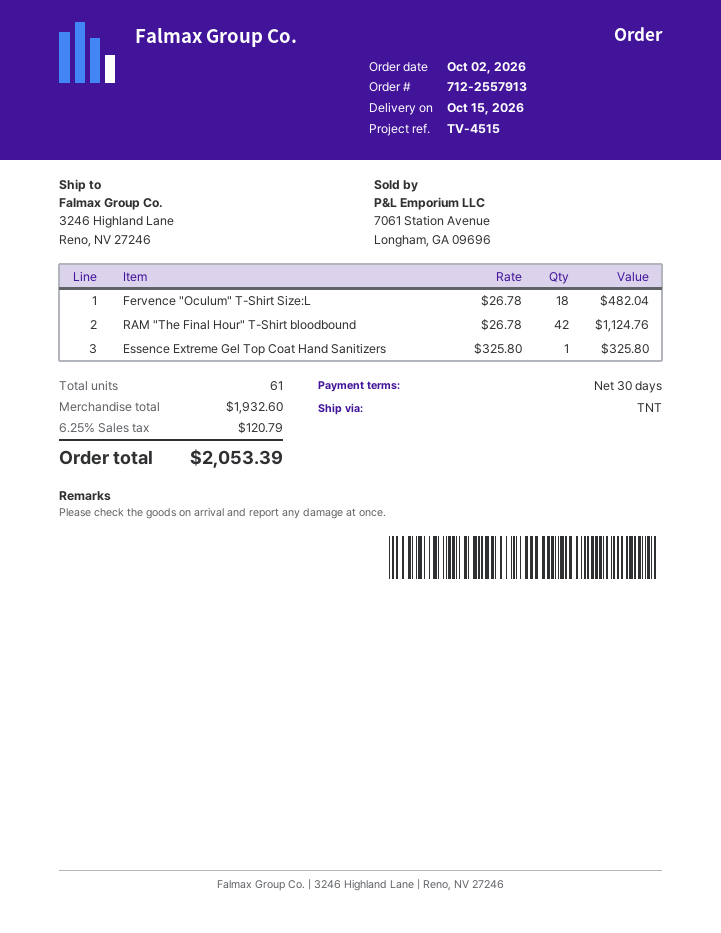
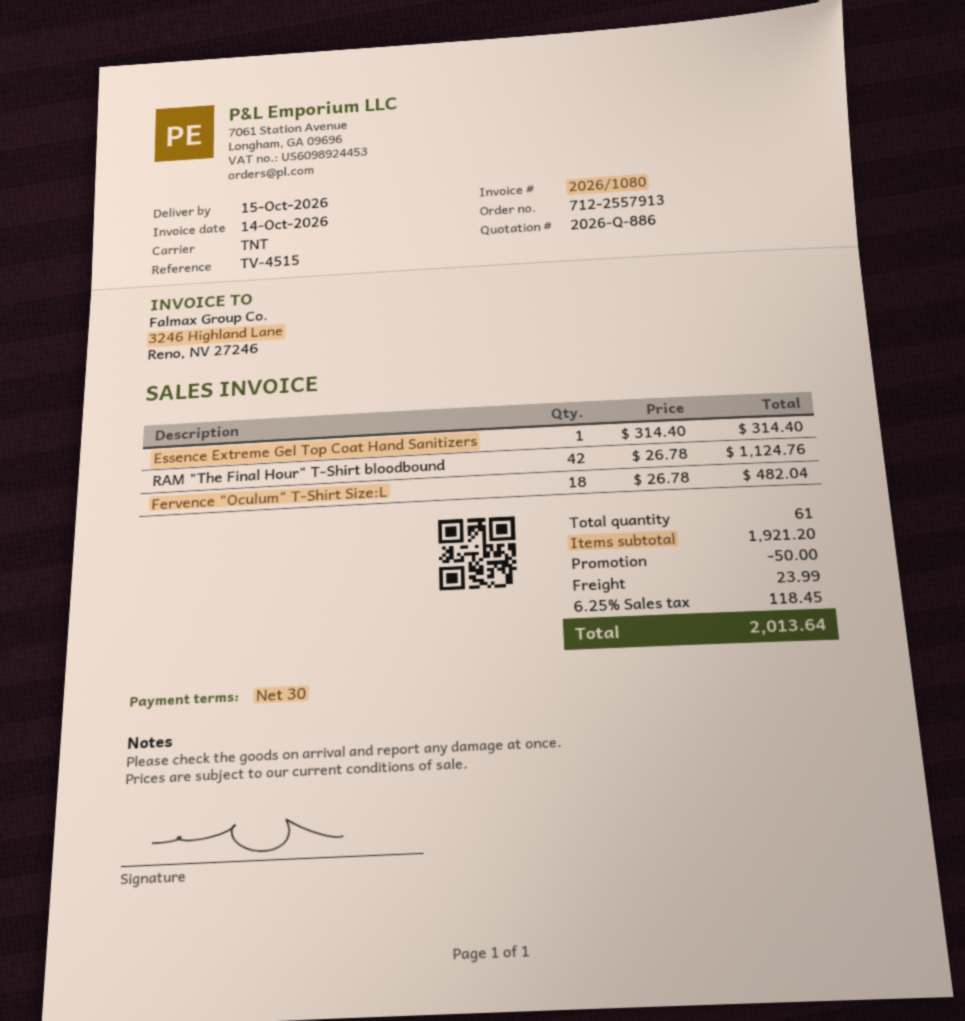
Essence Extreme Gel Top Coat Hand Sanitizers: 1 x 325.80 = 325.80 -> 1 x 314.40 = 314.40
subtotal: 1932.60 -> 1921.20
discount: none -> 50.00
shipping: none -> 23.99
tax: 6.25% = 120.79 -> 6.25% = 118.45
total: 2053.39 -> 2013.64

